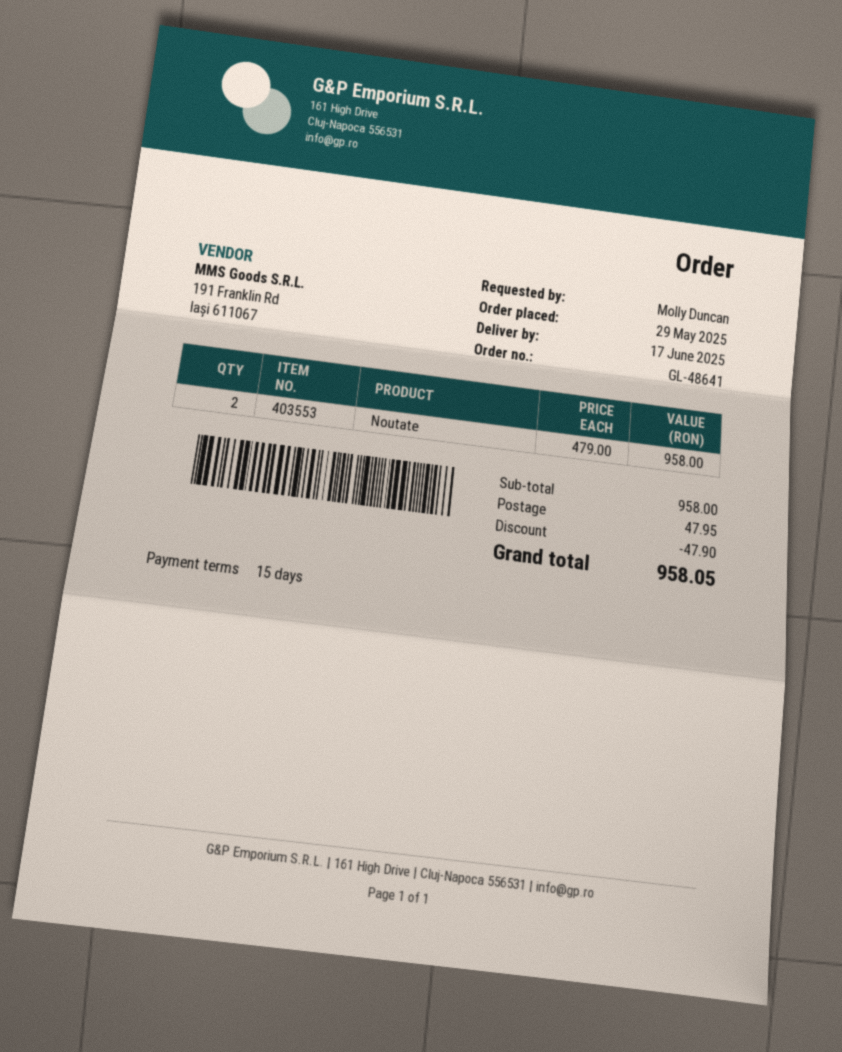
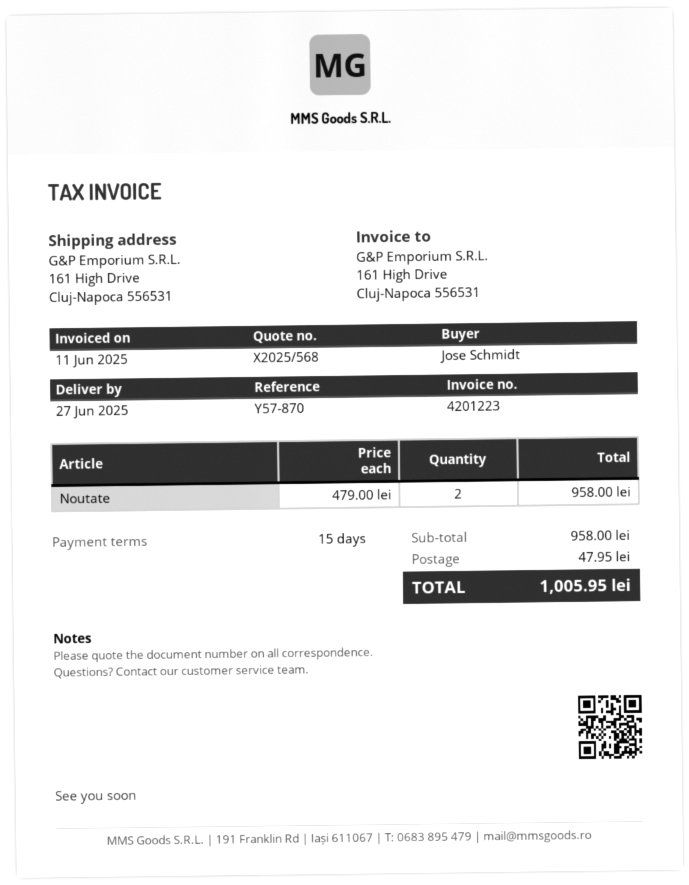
delivery date: 2025-06-17 -> 2025-06-27
ordered by: Molly Duncan -> Jose Schmidt
discount: 47.90 -> none
total: 958.05 -> 1005.95

